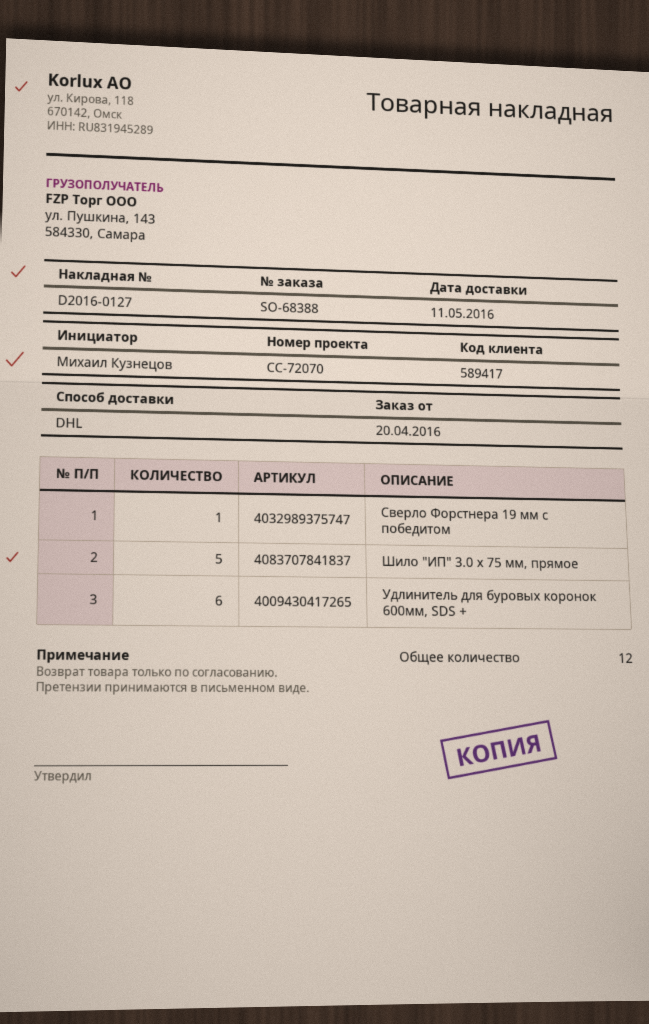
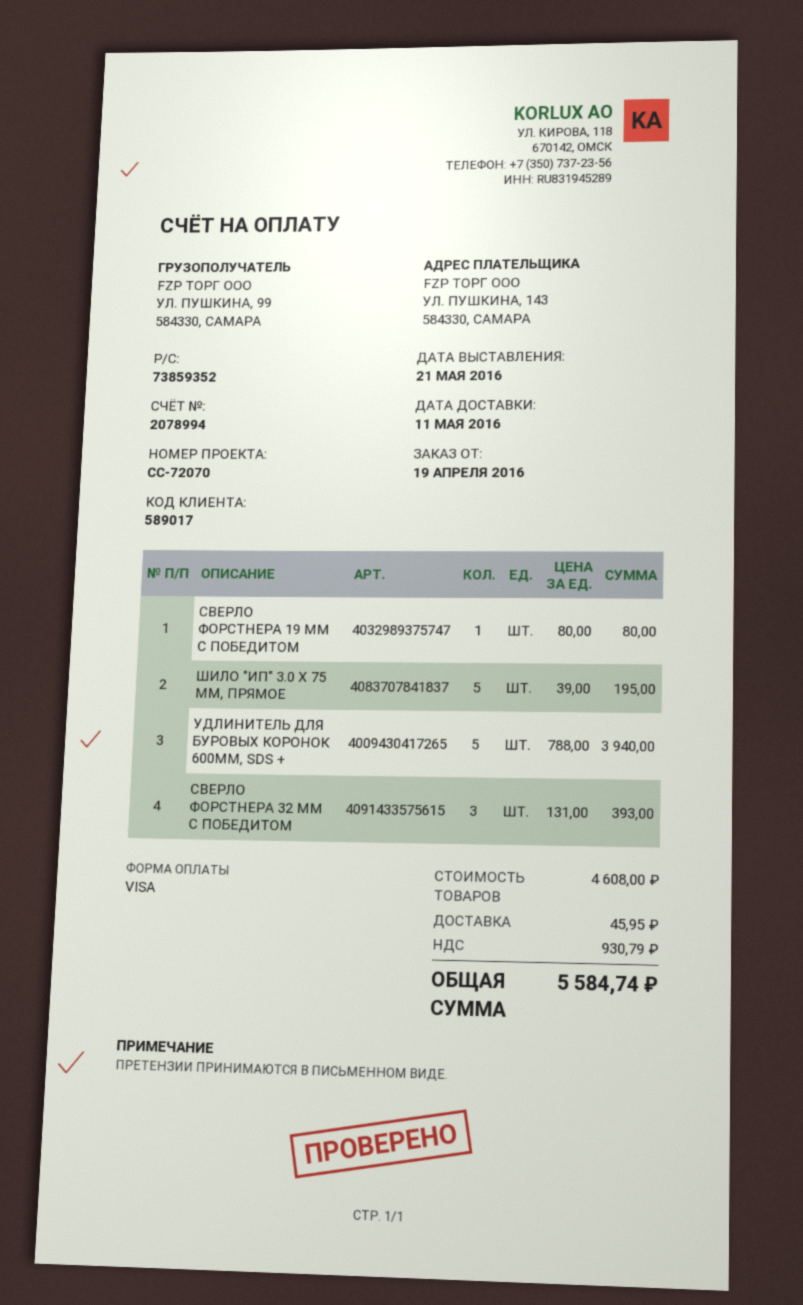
order date: 2016-04-20 -> 2016-04-19
customer number: 589417 -> 589017
ship to: ул. Пушкина, 143, 584330, Самара -> УЛ. ПУШКИНА, 99, 584330, САМАРА
Удлинитель для буровых коронок 600мм, SDS +: 6 -> 5
СВЕРЛО ФОРСТНЕРА 32 ММ С ПОБЕДИТОМ: none -> 3

